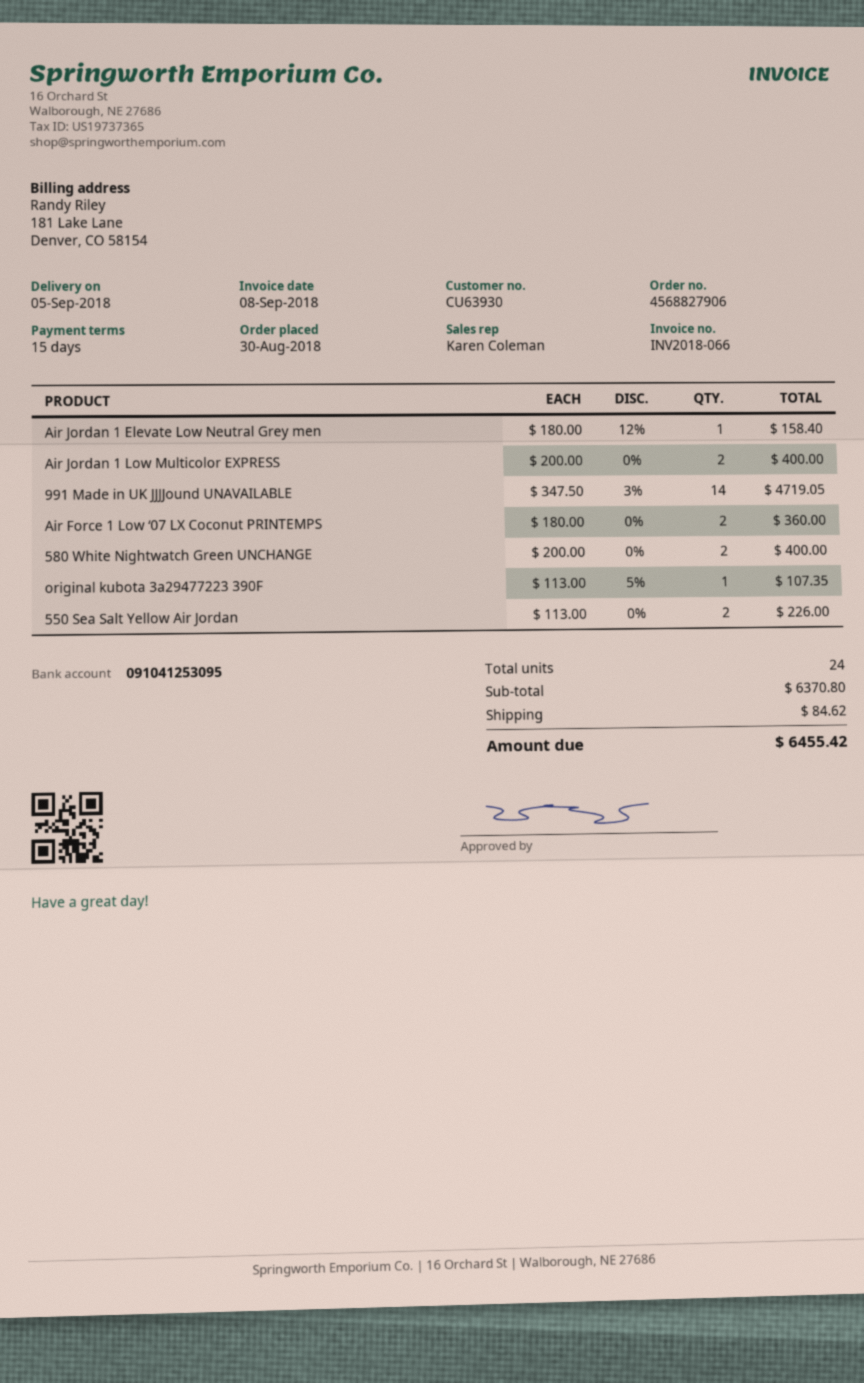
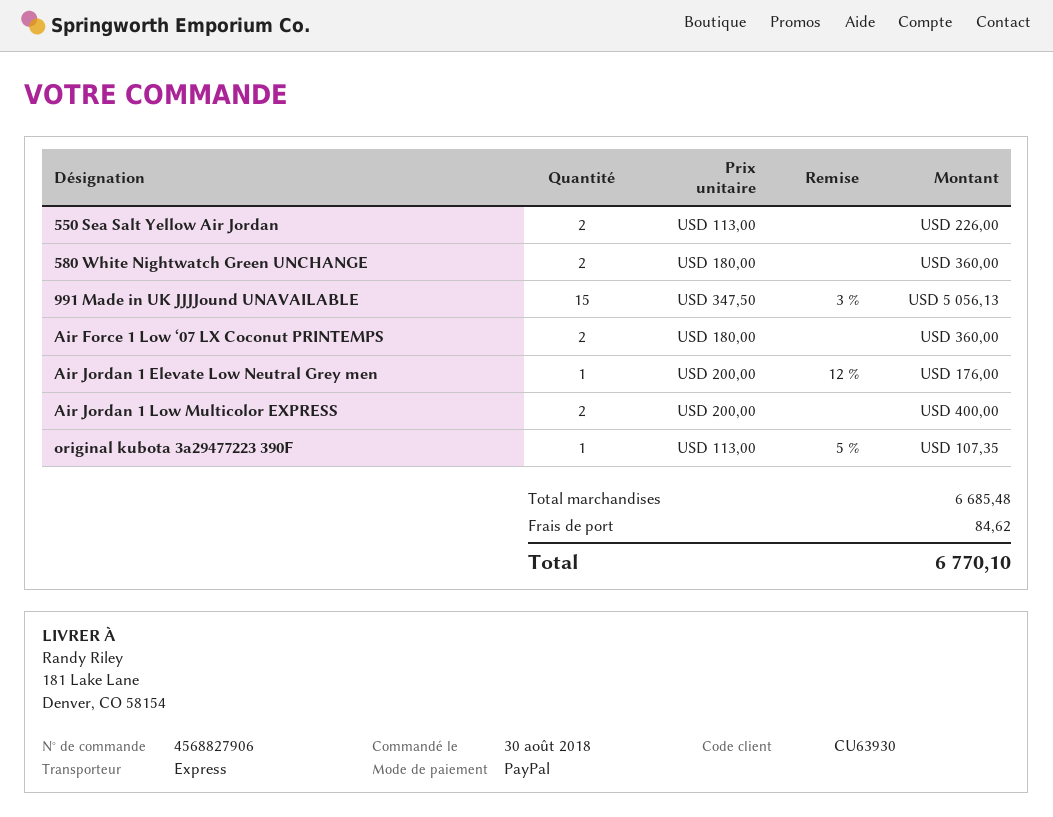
Air Jordan 1 Elevate Low Neutral Grey men: 1 x 180.00 - 12% = 158.40 -> 1 x 200.00 - 12% = 176.00
991 Made in UK JJJJound UNAVAILABLE: 14 x 347.50 - 3% = 4719.05 -> 15 x 347.50 - 3% = 5056.13
580 White Nightwatch Green UNCHANGE: 2 x 200.00 = 400.00 -> 2 x 180.00 = 360.00
subtotal: 6370.80 -> 6685.48
total: 6455.42 -> 6770.10

